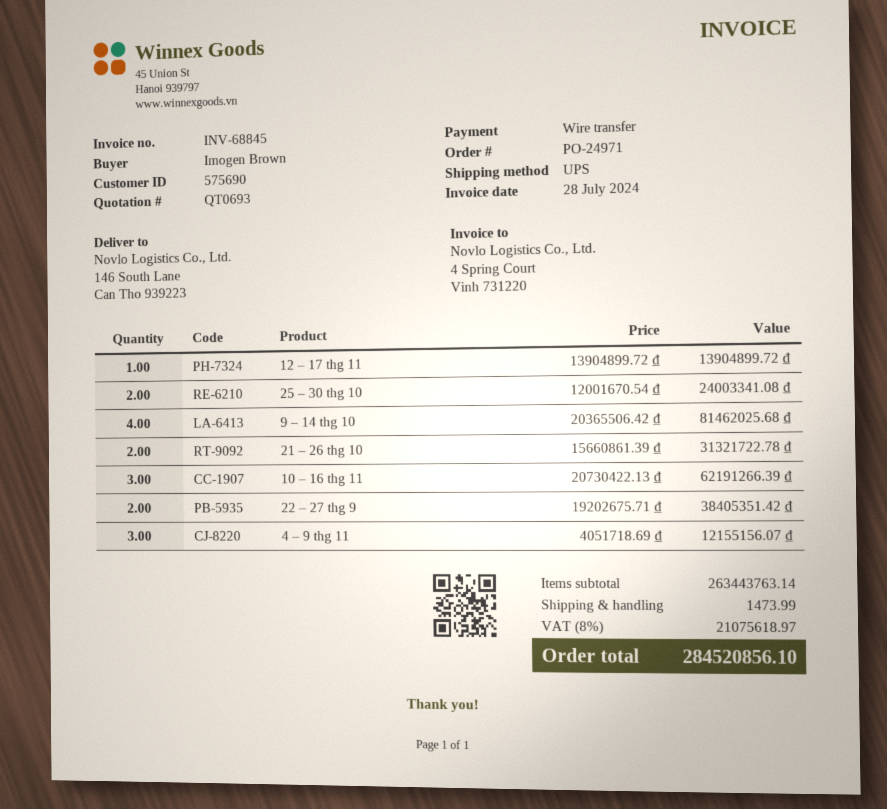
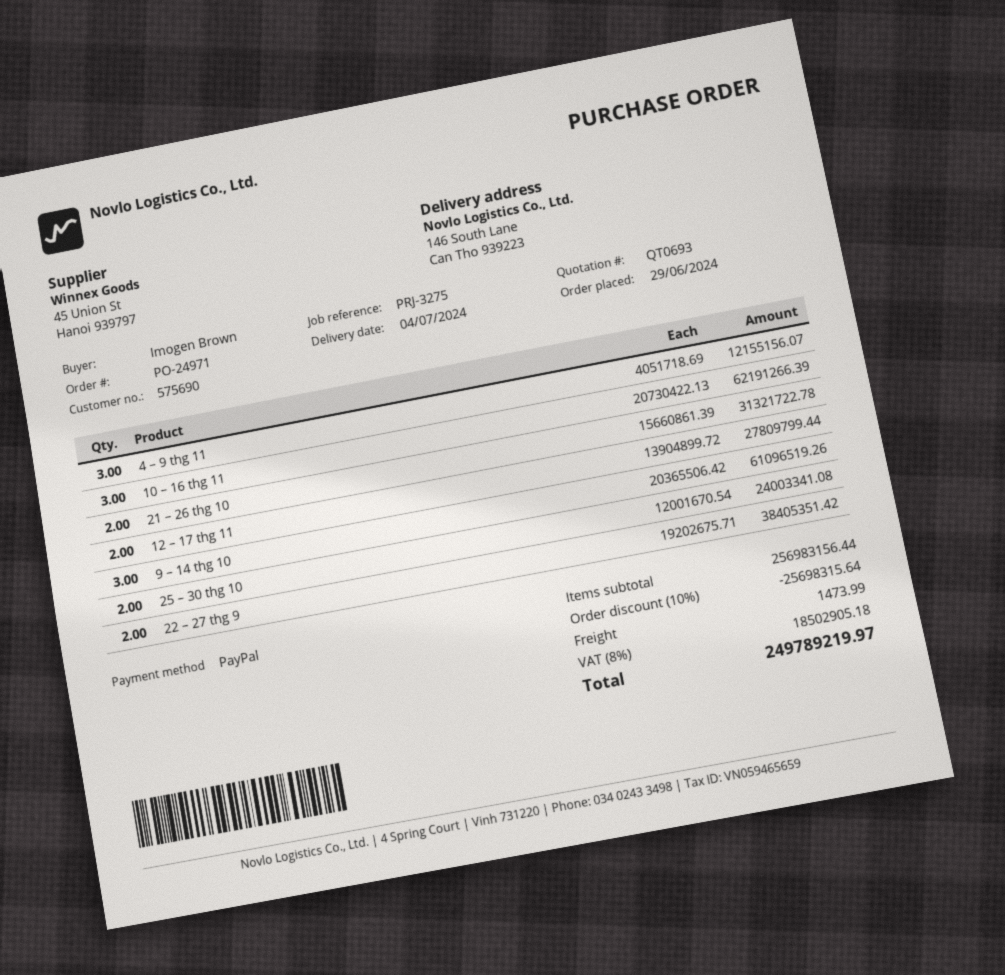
payment method: bank transfer -> PayPal
12 – 17 thg 11: 1 x 13904899.72 = 13904899.72 -> 2 x 13904899.72 = 27809799.44
9 – 14 thg 10: 4 x 20365506.42 = 81462025.68 -> 3 x 20365506.42 = 61096519.26
subtotal: 263443763.14 -> 256983156.44
discount: none -> 10% = 25698315.64
tax: 8% = 21075618.97 -> 8% = 18502905.18
total: 284520856.10 -> 249789219.97

